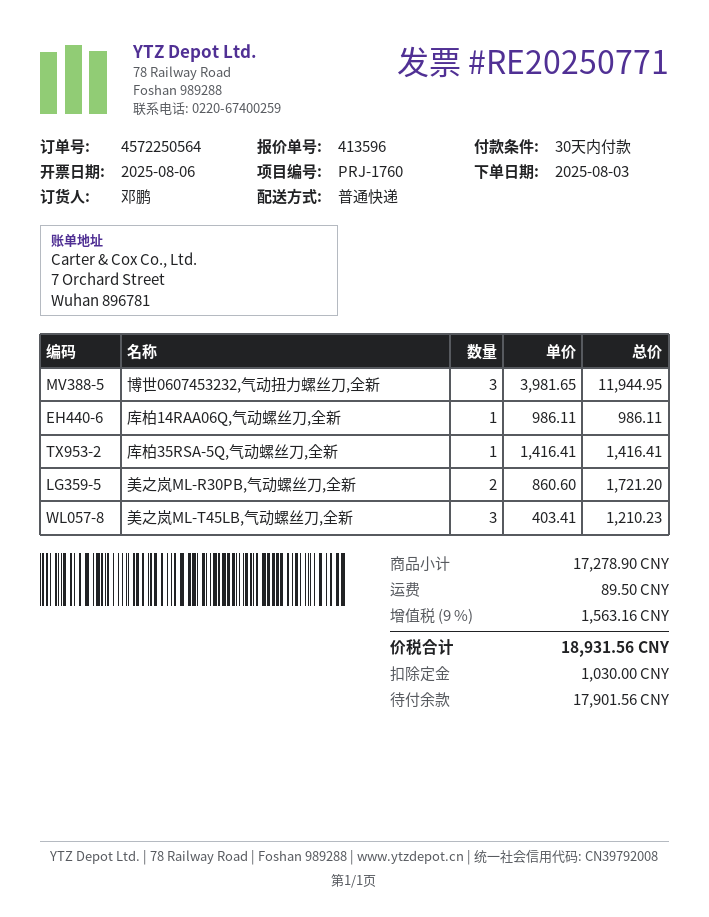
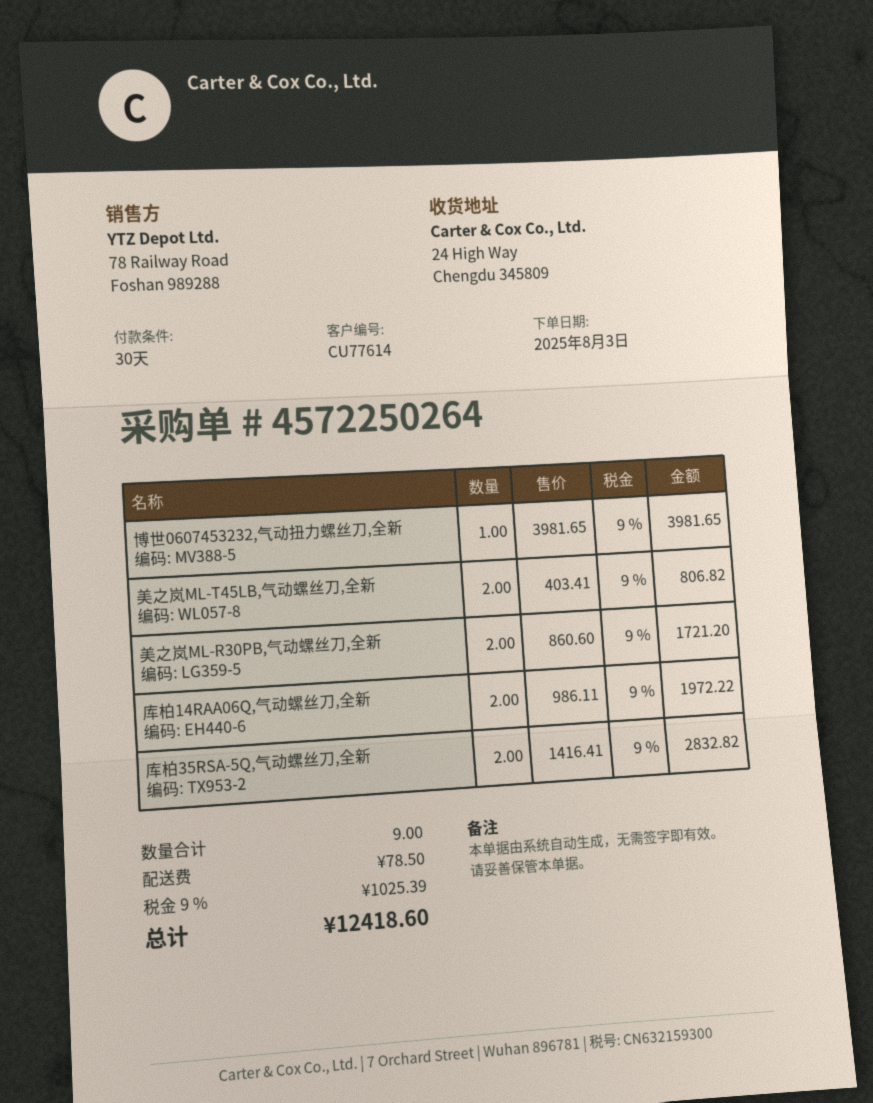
order number: 4572250564 -> 4572250264
博世0607453232,气动扭力螺丝刀,全新: 3 x 3981.65 = 11944.95 -> 1 x 3981.65 = 3981.65
库柏14RAA06Q,气动螺丝刀,全新: 1 x 986.11 = 986.11 -> 2 x 986.11 = 1972.22
库柏35RSA-5Q,气动螺丝刀,全新: 1 x 1416.41 = 1416.41 -> 2 x 1416.41 = 2832.82
美之岚ML-T45LB,气动螺丝刀,全新: 3 x 403.41 = 1210.23 -> 2 x 403.41 = 806.82
shipping: 89.50 -> 78.50
tax: 9% = 1563.16 -> 9% = 1025.39
total: 18931.56 -> 12418.60

